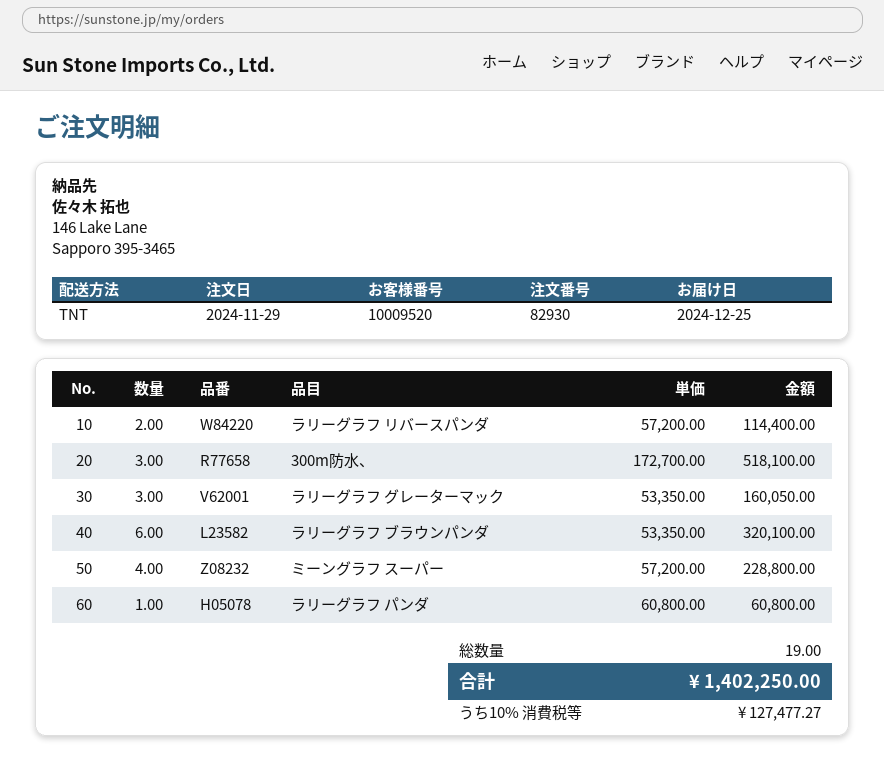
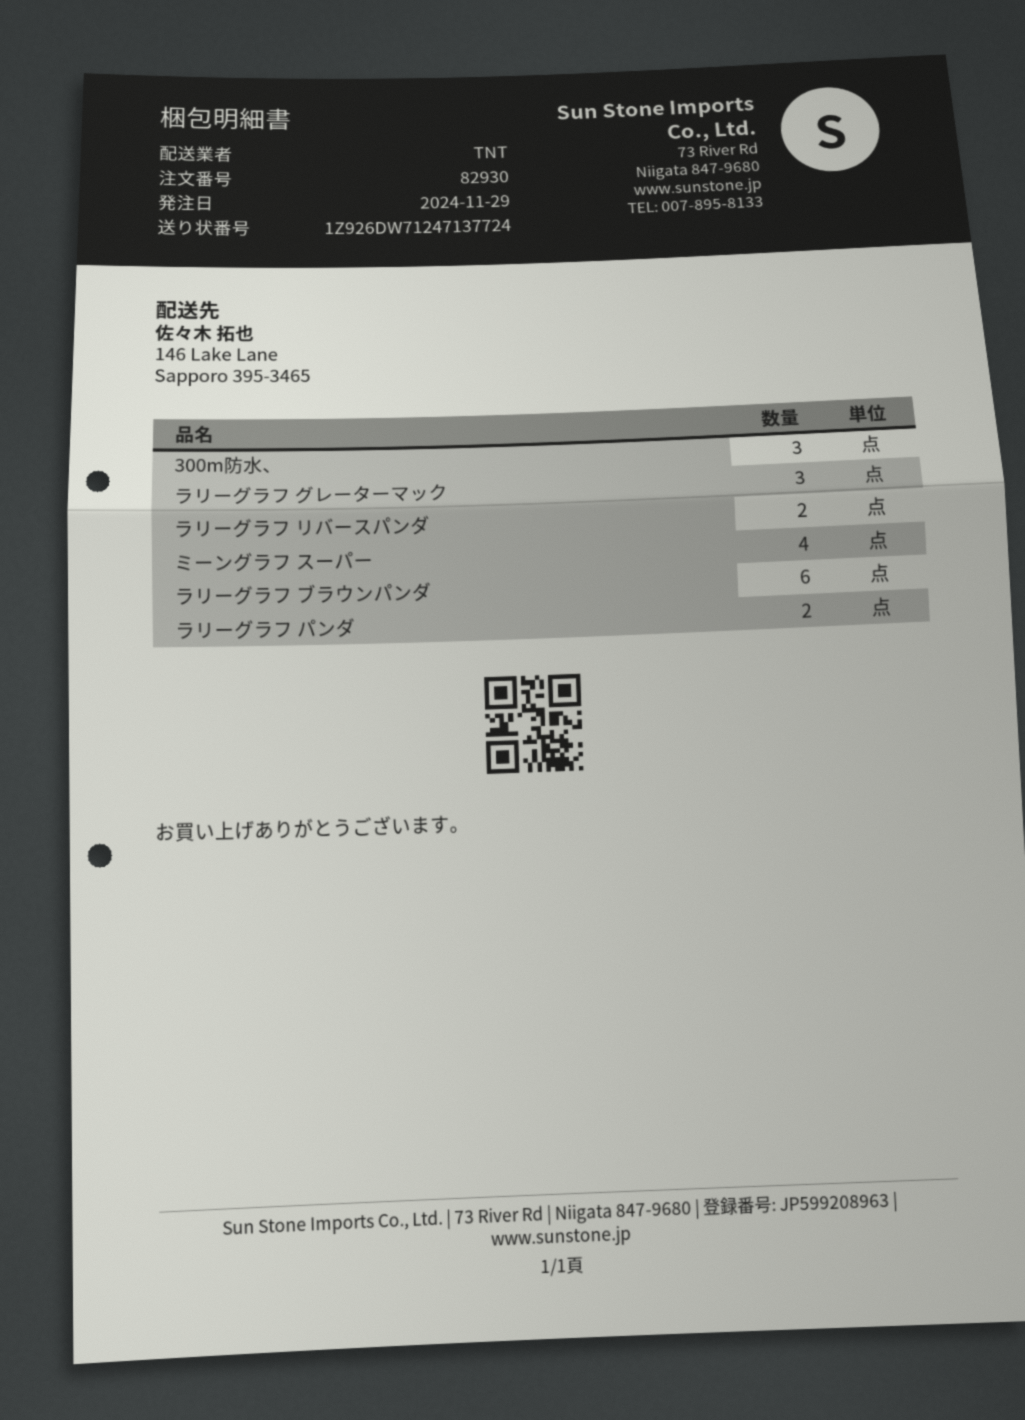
ラリーグラフ パンダ: 1 -> 2

